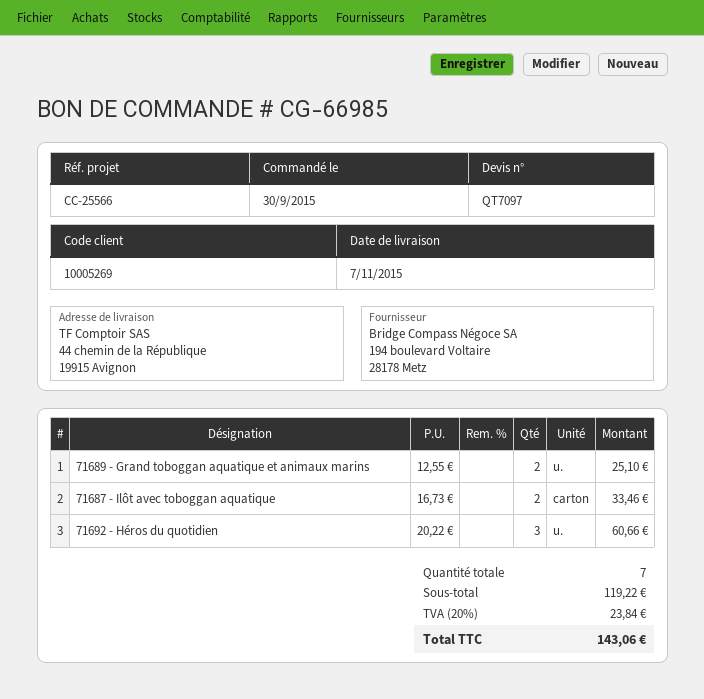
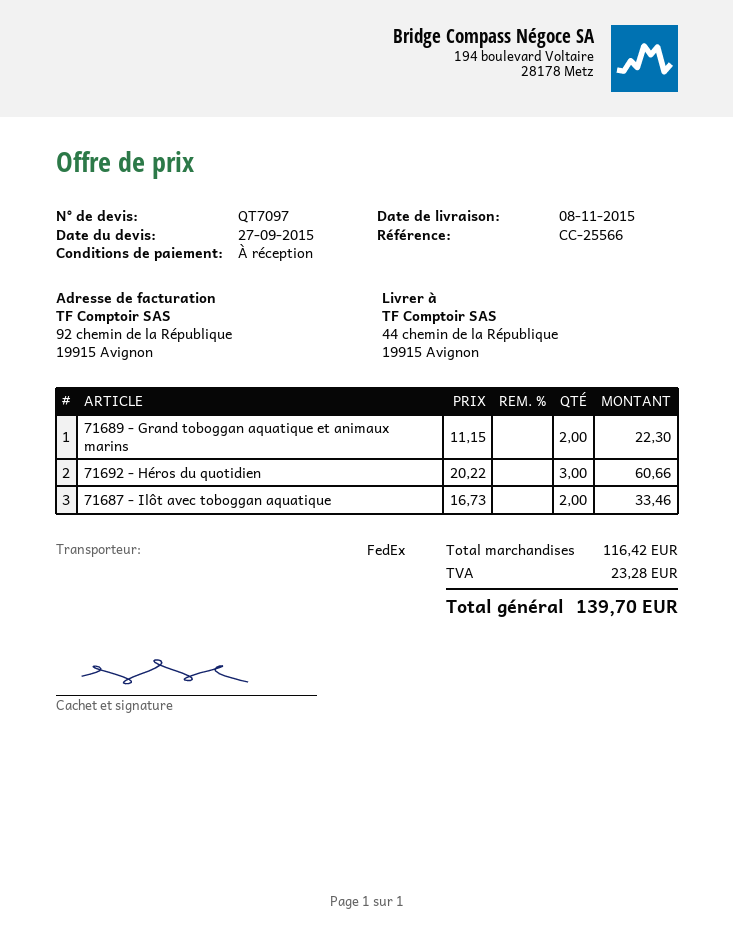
delivery date: 2015-11-07 -> 2015-11-08
71689 - Grand toboggan aquatique et animaux marins: 2 x 12.55 = 25.10 -> 2 x 11.15 = 22.30
subtotal: 119.22 -> 116.42
tax: 23.84 -> 23.28
total: 143.06 -> 139.70

